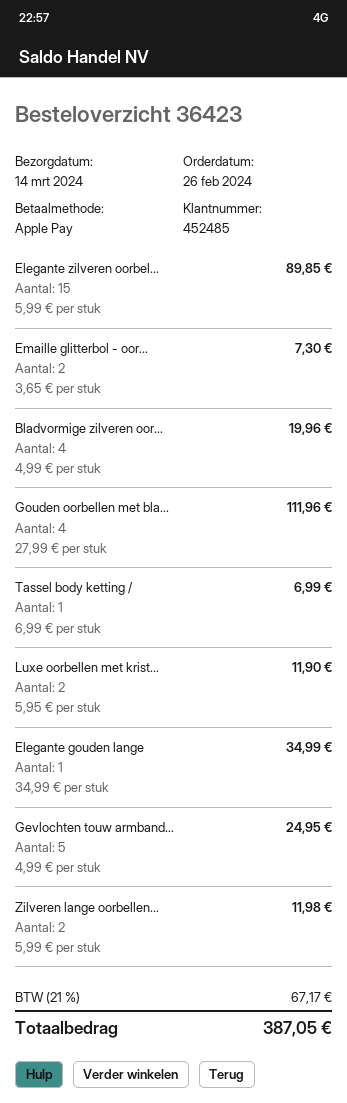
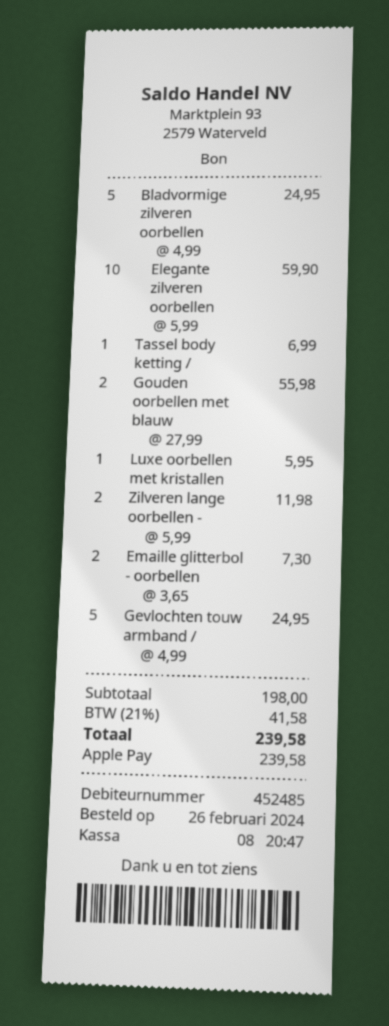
Elegante zilveren oorbel...: 15 x 5.99 = 89.85 -> 10 x 5.99 = 59.90
Bladvormige zilveren oor...: 4 x 4.99 = 19.96 -> 5 x 4.99 = 24.95
Gouden oorbellen met bla...: 4 x 27.99 = 111.96 -> 2 x 27.99 = 55.98
Luxe oorbellen met krist...: 2 x 5.95 = 11.90 -> 1 x 5.95 = 5.95
Elegante gouden lange: 1 x 34.99 = 34.99 -> none
tax: 21% = 67.17 -> 21% = 41.58
total: 387.05 -> 239.58

